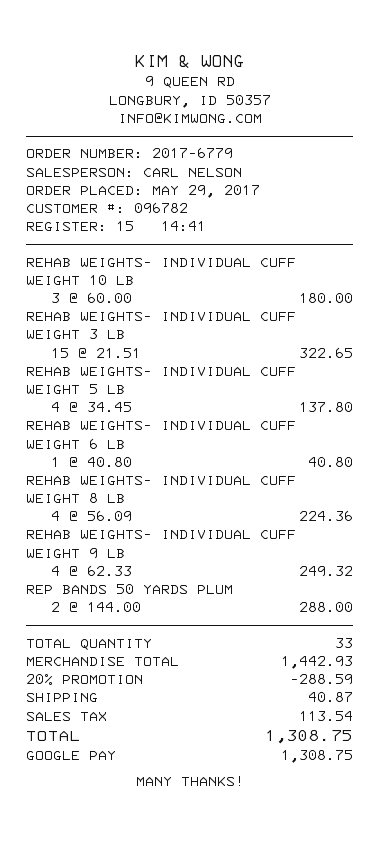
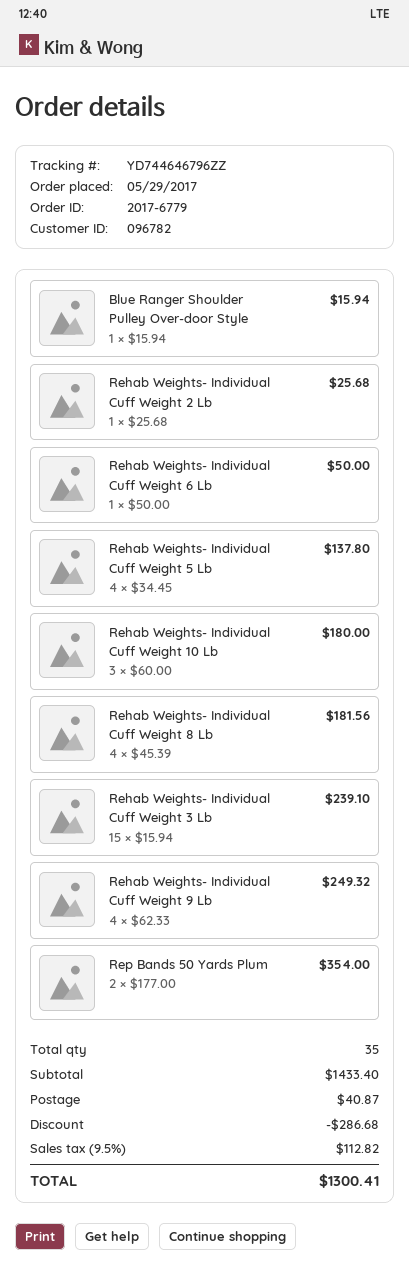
REHAB WEIGHTS- INDIVIDUAL CUFF WEIGHT 3 LB: 15 x 21.51 = 322.65 -> 15 x 15.94 = 239.10
REHAB WEIGHTS- INDIVIDUAL CUFF WEIGHT 6 LB: 1 x 40.80 = 40.80 -> 1 x 50.00 = 50.00
REHAB WEIGHTS- INDIVIDUAL CUFF WEIGHT 8 LB: 4 x 56.09 = 224.36 -> 4 x 45.39 = 181.56
REP BANDS 50 YARDS PLUM: 2 x 144.00 = 288.00 -> 2 x 177.00 = 354.00
Blue Ranger Shoulder Pulley Over-door Style: none -> 1 x 15.94 = 15.94
Rehab Weights- Individual Cuff Weight 2 Lb: none -> 1 x 25.68 = 25.68
total quantity: 33 -> 35
subtotal: 1442.93 -> 1433.40
discount: 288.59 -> 286.68
tax: 113.54 -> 112.82
total: 1308.75 -> 1300.41

